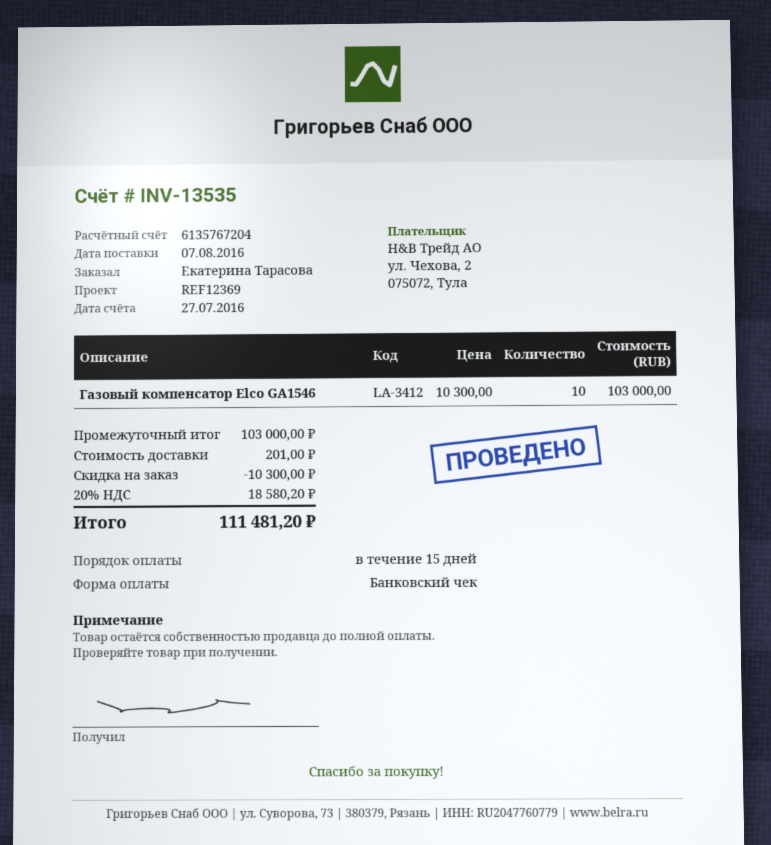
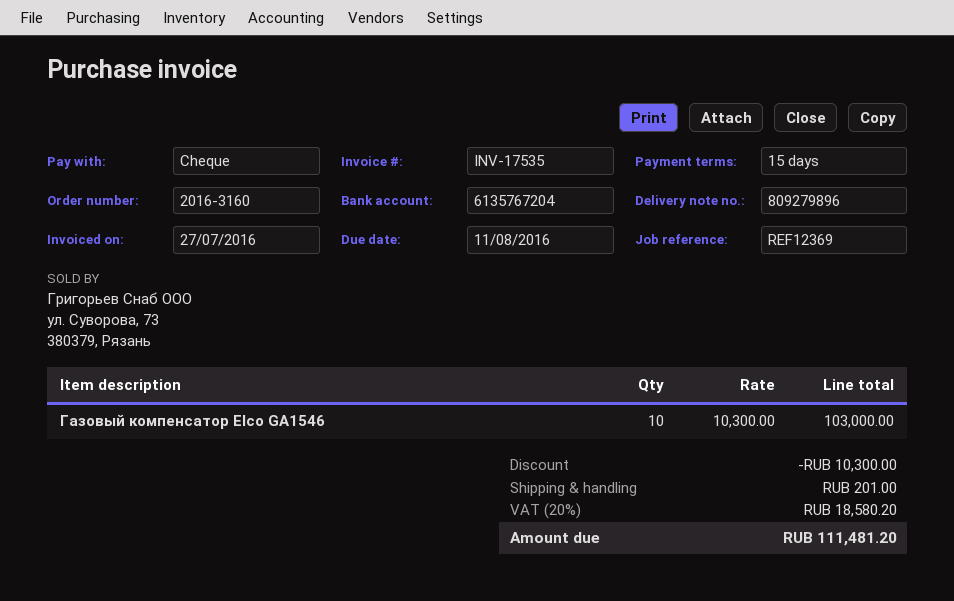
invoice number: INV-13535 -> INV-17535

